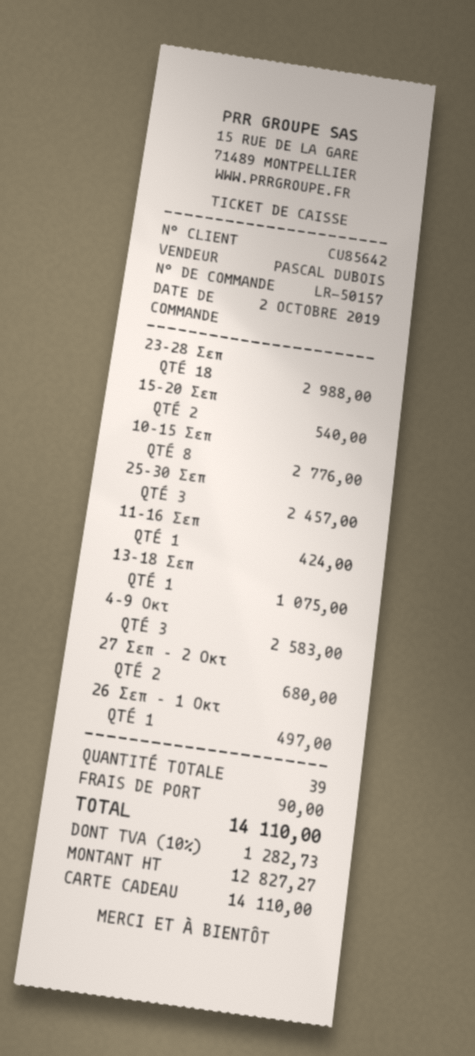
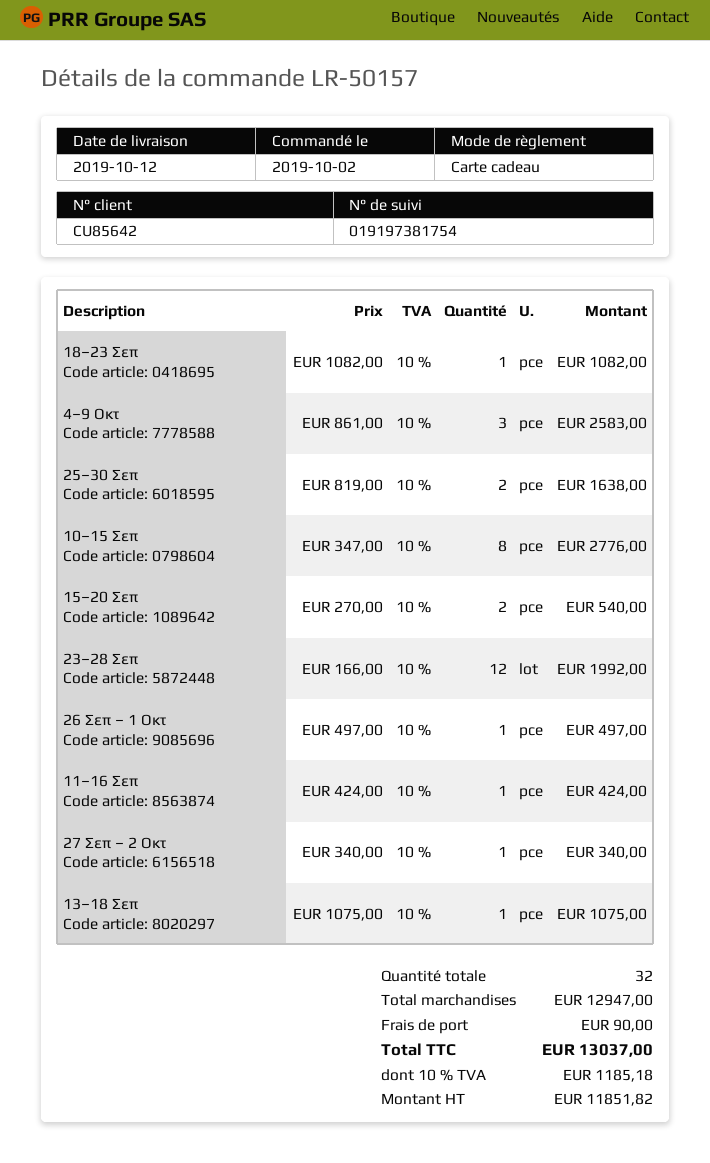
23–28 Σεπ: 18 for 2988.00 -> 12 for 1992.00
25–30 Σεπ: 3 for 2457.00 -> 2 for 1638.00
27 Σεπ – 2 Οκτ: 2 for 680.00 -> 1 for 340.00
18–23 Σεπ: none -> 1 for 1082.00
total quantity: 39 -> 32
net: 12827.27 -> 11851.82
tax: 10% = 1282.73 -> 10% = 1185.18
total: 14110.00 -> 13037.00

